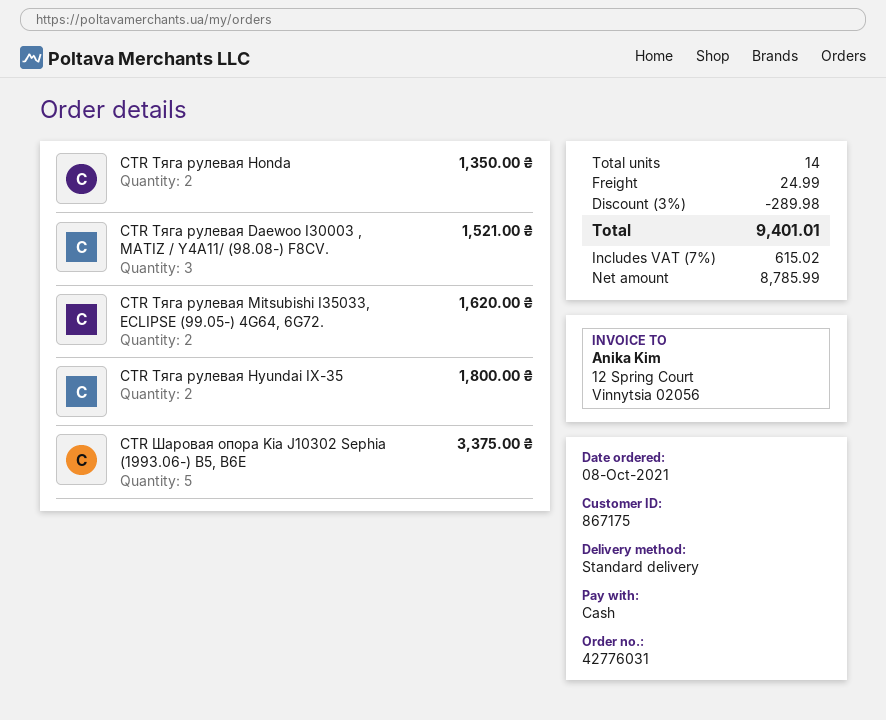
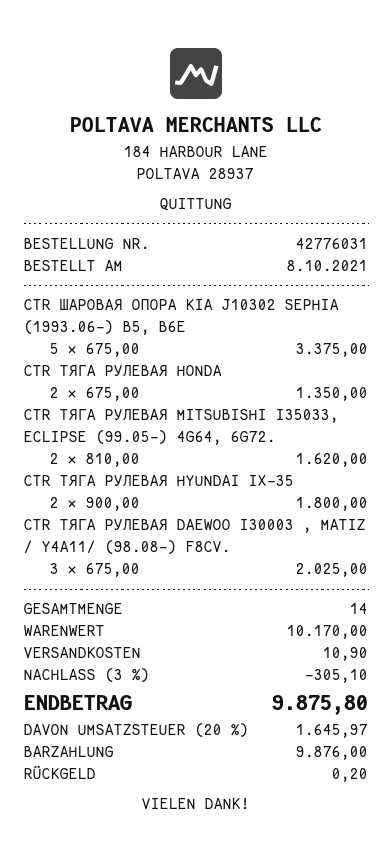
CTR Тяга рулевая Daewoo I30003 , MATIZ / Y4A11/ (98.08-) F8CV.: 3 for 1521.00 -> 3 for 2025.00
discount: 3% = 289.98 -> 3% = 305.10
shipping: 24.99 -> 10.90
tax: 7% = 615.02 -> 20% = 1645.97
total: 9401.01 -> 9875.80

